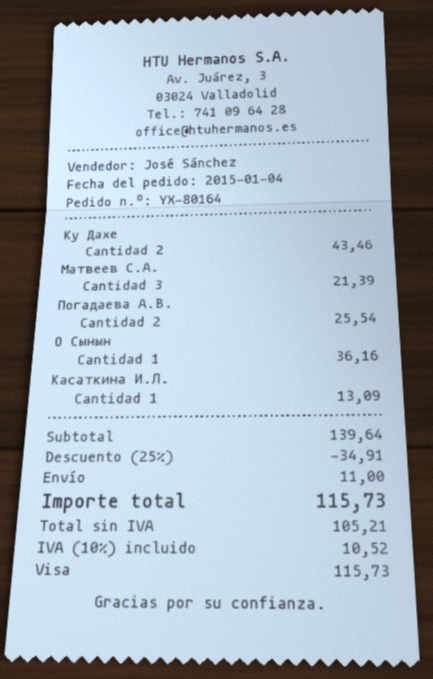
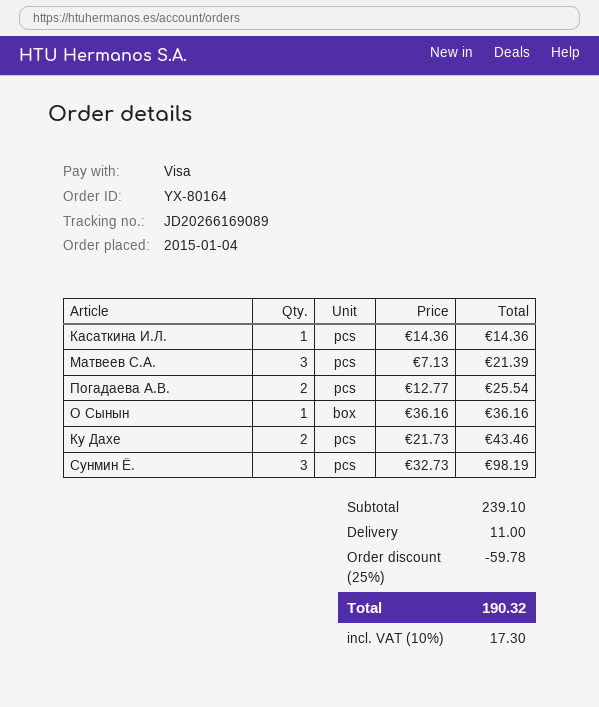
Касаткина И.Л.: 1 for 13.09 -> 1 for 14.36
Сунмин Ё.: none -> 3 for 98.19
subtotal: 139.64 -> 239.10
discount: 25% = 34.91 -> 25% = 59.78
tax: 10% = 10.52 -> 10% = 17.30
total: 115.73 -> 190.32

